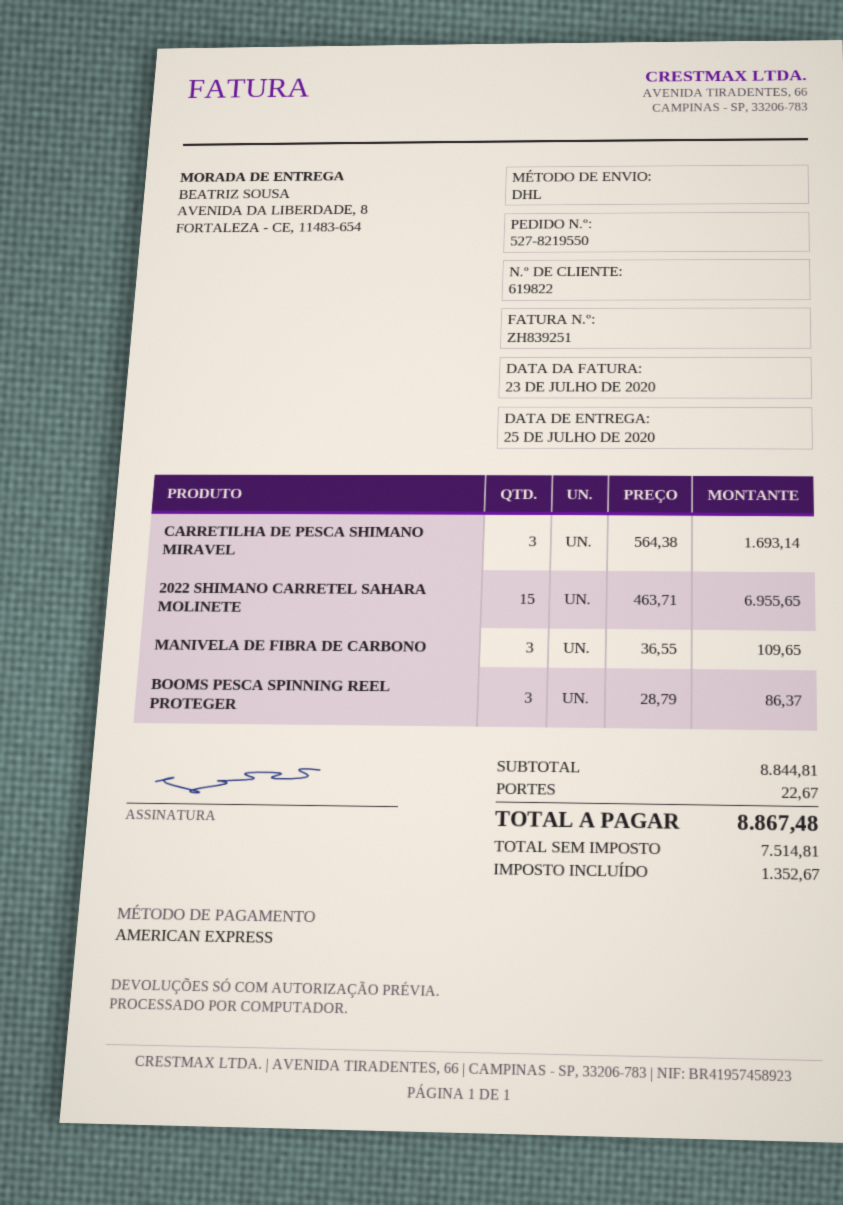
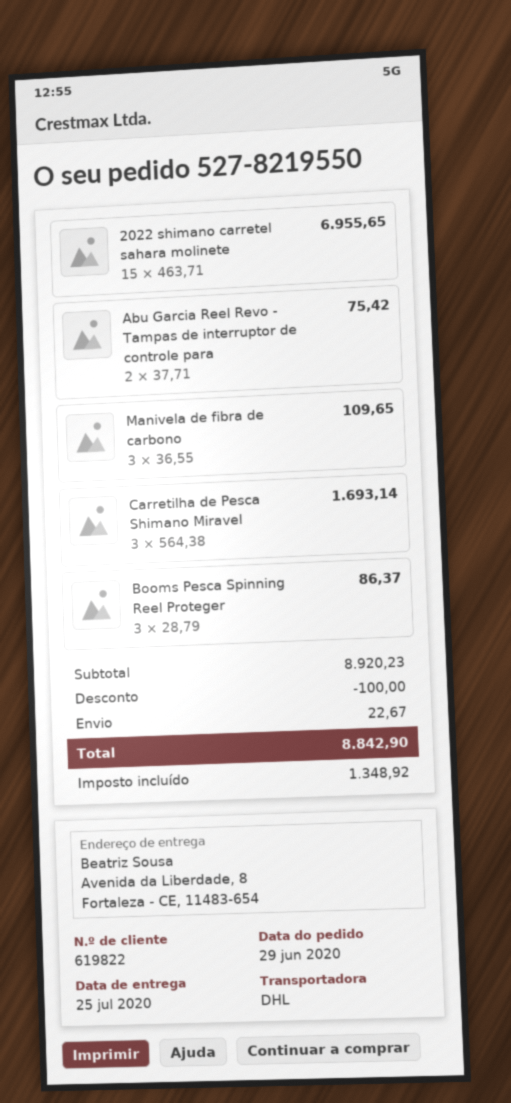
Abu Garcia Reel Revo - Tampas de interruptor de controle para: none -> 2 x 37.71 = 75.42
subtotal: 8844.81 -> 8920.23
discount: none -> 100.00
tax: 1352.67 -> 1348.92
total: 8867.48 -> 8842.90

